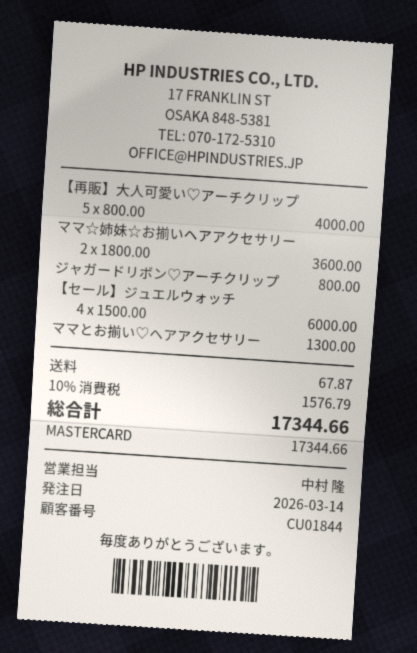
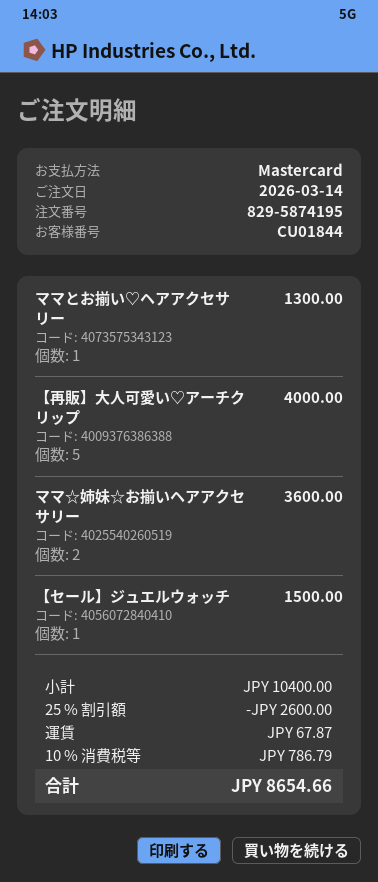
ジャガードリボン♡アーチクリップ: 1 for 800.00 -> none
【セール】ジュエルウォッチ: 4 for 6000.00 -> 1 for 1500.00
discount: none -> 25% = 2600.00
tax: 10% = 1576.79 -> 10% = 786.79
total: 17344.66 -> 8654.66

